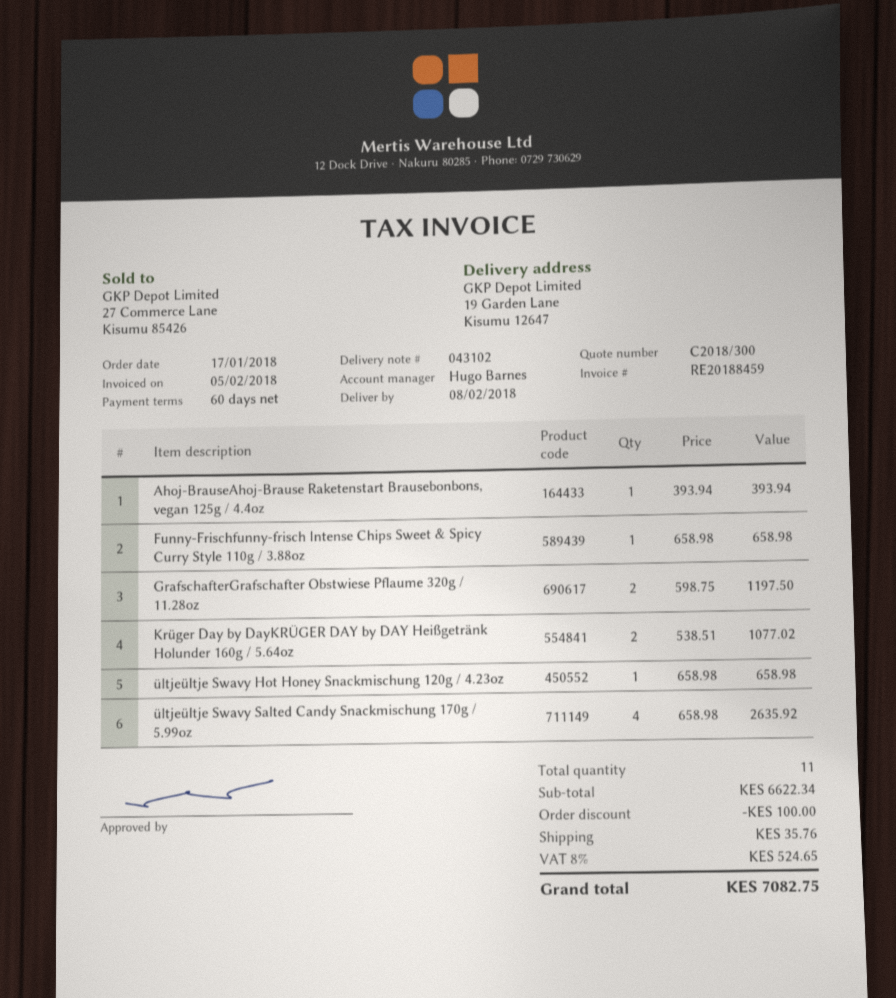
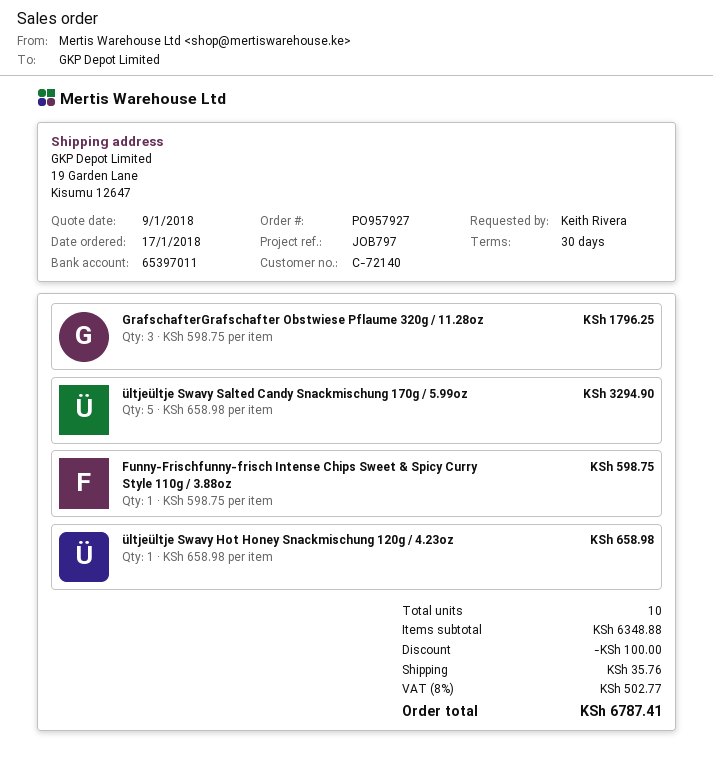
payment terms: 60 days -> 30 days
Ahoj-BrauseAhoj-Brause Raketenstart Brausebonbons, vegan 125g / 4.4oz: 1 x 393.94 = 393.94 -> none
Funny-Frischfunny-frisch Intense Chips Sweet & Spicy Curry Style 110g / 3.88oz: 1 x 658.98 = 658.98 -> 1 x 598.75 = 598.75
GrafschafterGrafschafter Obstwiese Pflaume 320g / 11.28oz: 2 x 598.75 = 1197.50 -> 3 x 598.75 = 1796.25
Krüger Day by DayKRÜGER DAY by DAY Heißgetränk Holunder 160g / 5.64oz: 2 x 538.51 = 1077.02 -> none
ültjeültje Swavy Salted Candy Snackmischung 170g / 5.99oz: 4 x 658.98 = 2635.92 -> 5 x 658.98 = 3294.90
total quantity: 11 -> 10
subtotal: 6622.34 -> 6348.88
tax: 8% = 524.65 -> 8% = 502.77
total: 7082.75 -> 6787.41

